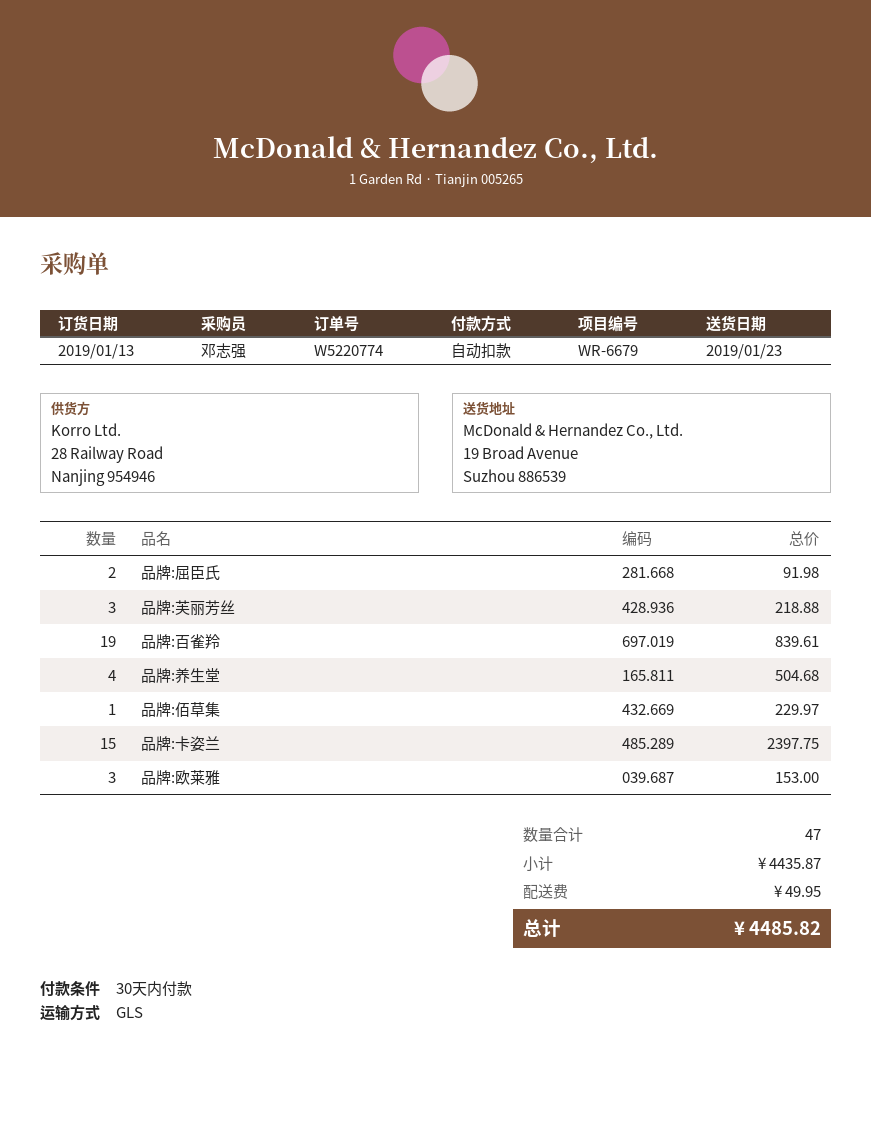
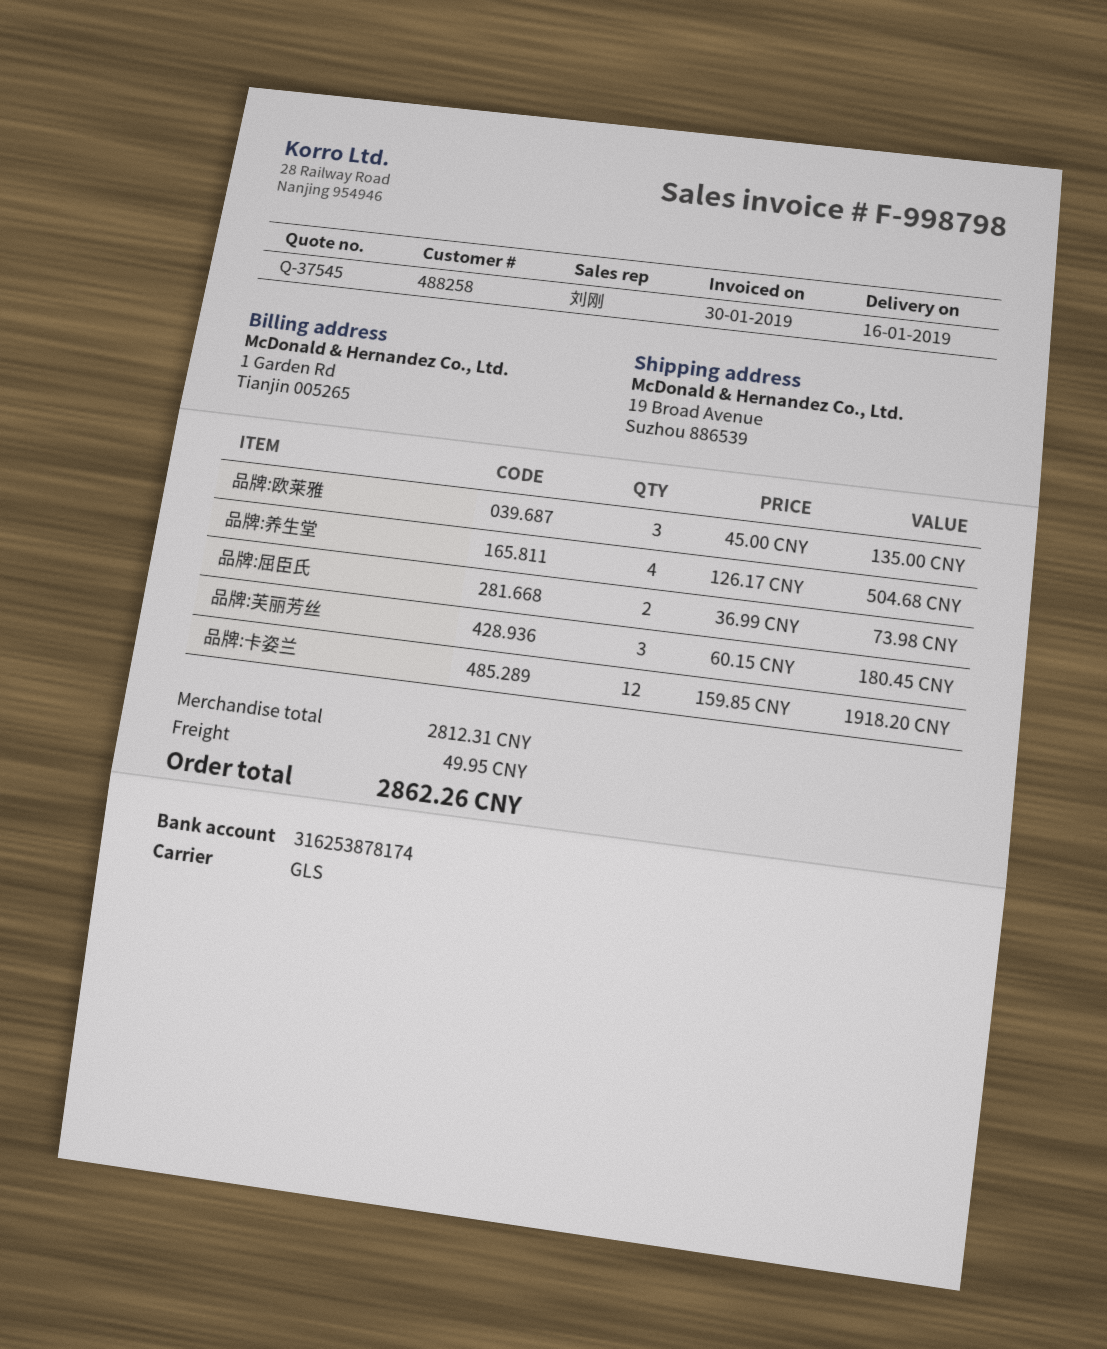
delivery date: 2019-01-23 -> 2019-01-16
品牌:屈臣氏: 2 for 91.98 -> 2 for 73.98
品牌:芙丽芳丝: 3 for 218.88 -> 3 for 180.45
品牌:百雀羚: 19 for 839.61 -> none
品牌:佰草集: 1 for 229.97 -> none
品牌:卡姿兰: 15 for 2397.75 -> 12 for 1918.20
品牌:欧莱雅: 3 for 153.00 -> 3 for 135.00
subtotal: 4435.87 -> 2812.31
total: 4485.82 -> 2862.26

